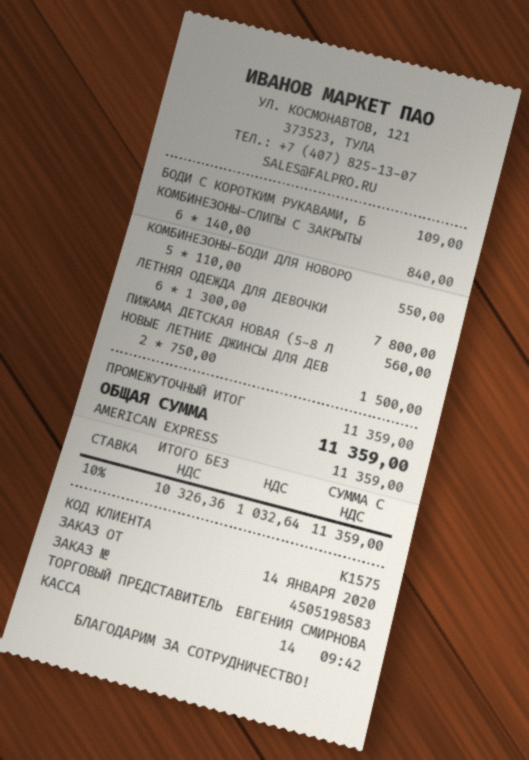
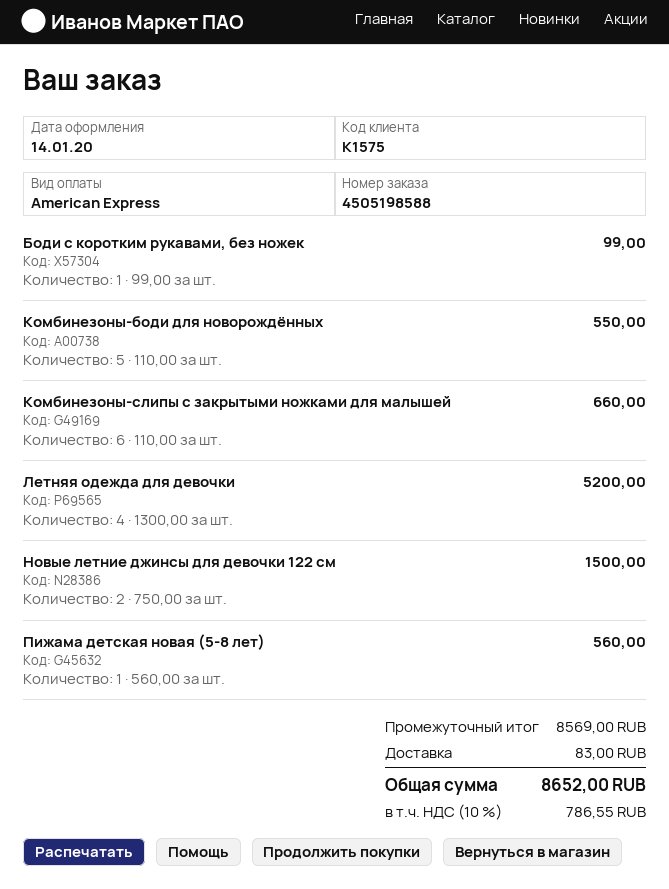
order number: 4505198583 -> 4505198588
БОДИ С КОРОТКИМ РУКАВАМИ, Б: 1 x 109.00 = 109.00 -> 1 x 99.00 = 99.00
КОМБИНЕЗОНЫ-СЛИПЫ С ЗАКРЫТЫ: 6 x 140.00 = 840.00 -> 6 x 110.00 = 660.00
ЛЕТНЯЯ ОДЕЖДА ДЛЯ ДЕВОЧКИ: 6 x 1300.00 = 7800.00 -> 4 x 1300.00 = 5200.00
subtotal: 11359.00 -> 8569.00
shipping: none -> 83.00
tax: 10% = 1032.64 -> 10% = 786.55
total: 11359.00 -> 8652.00

